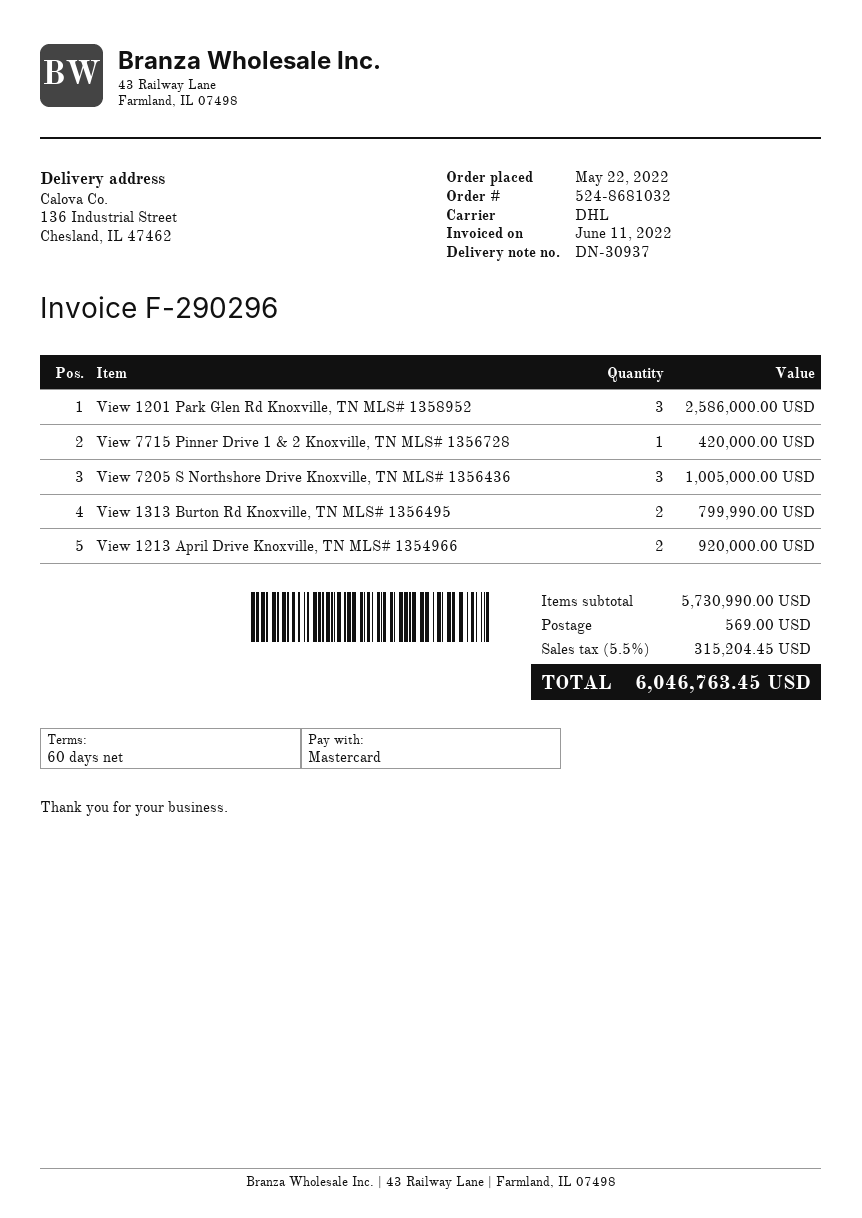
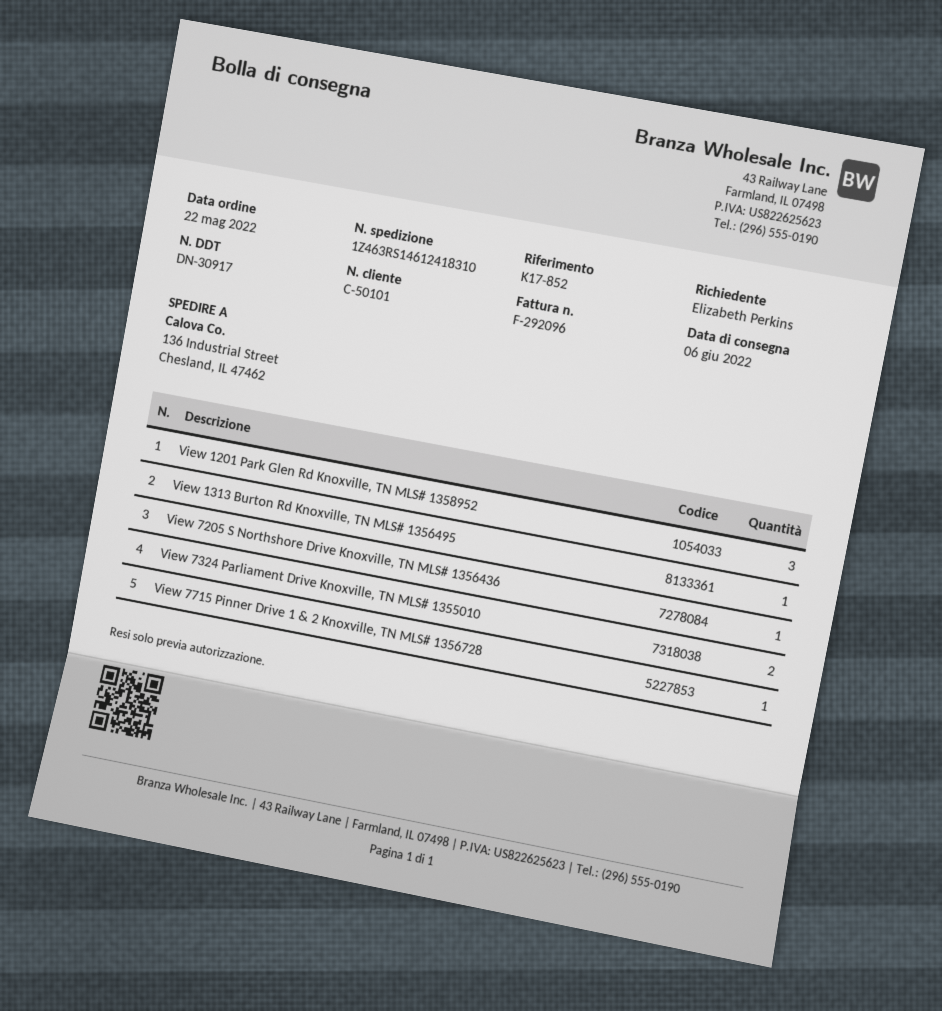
delivery note number: DN-30937 -> DN-30917
invoice number: F-290296 -> F-292096
View 7205 S Northshore Drive Knoxville, TN MLS# 1356436: 3 -> 1
View 1313 Burton Rd Knoxville, TN MLS# 1356495: 2 -> 1
View 1213 April Drive Knoxville, TN MLS# 1354966: 2 -> none
View 7324 Parliament Drive Knoxville, TN MLS# 1355010: none -> 2

